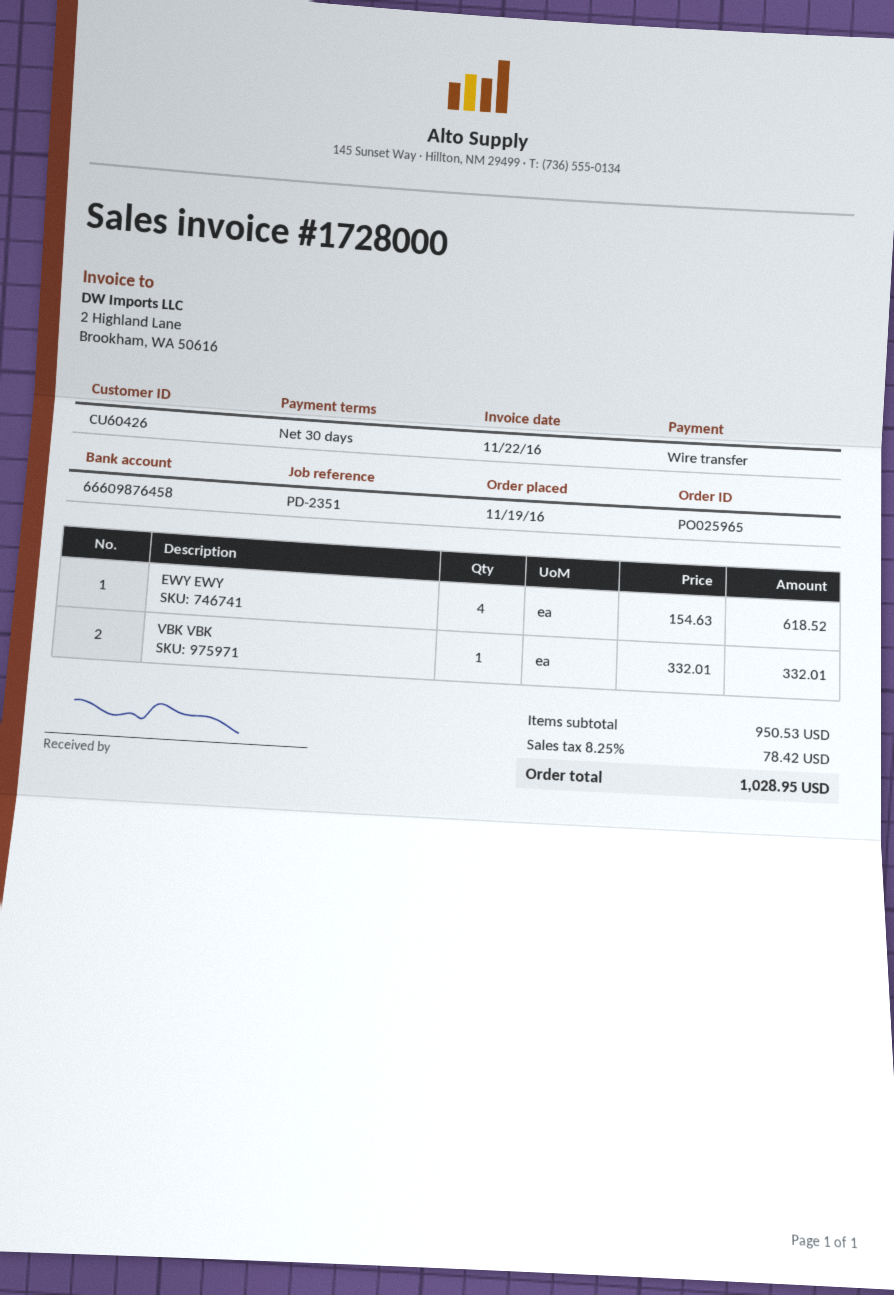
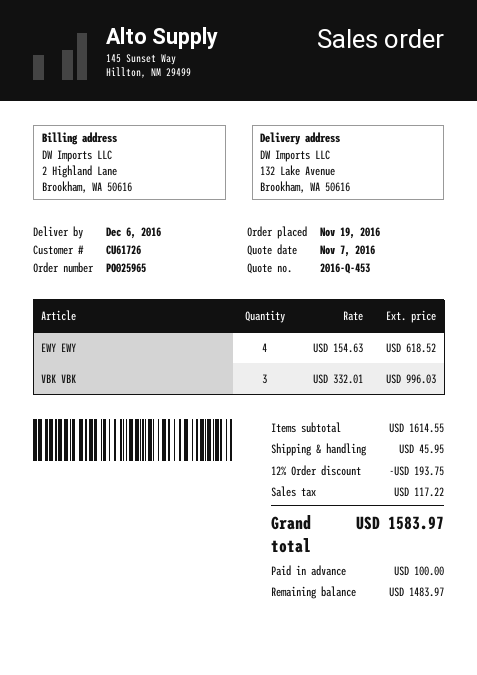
customer number: CU60426 -> CU61726
VBK VBK: 1 x 332.01 = 332.01 -> 3 x 332.01 = 996.03
subtotal: 950.53 -> 1614.55
discount: none -> 12% = 193.75
shipping: none -> 45.95
tax: 78.42 -> 117.22
total: 1028.95 -> 1583.97

